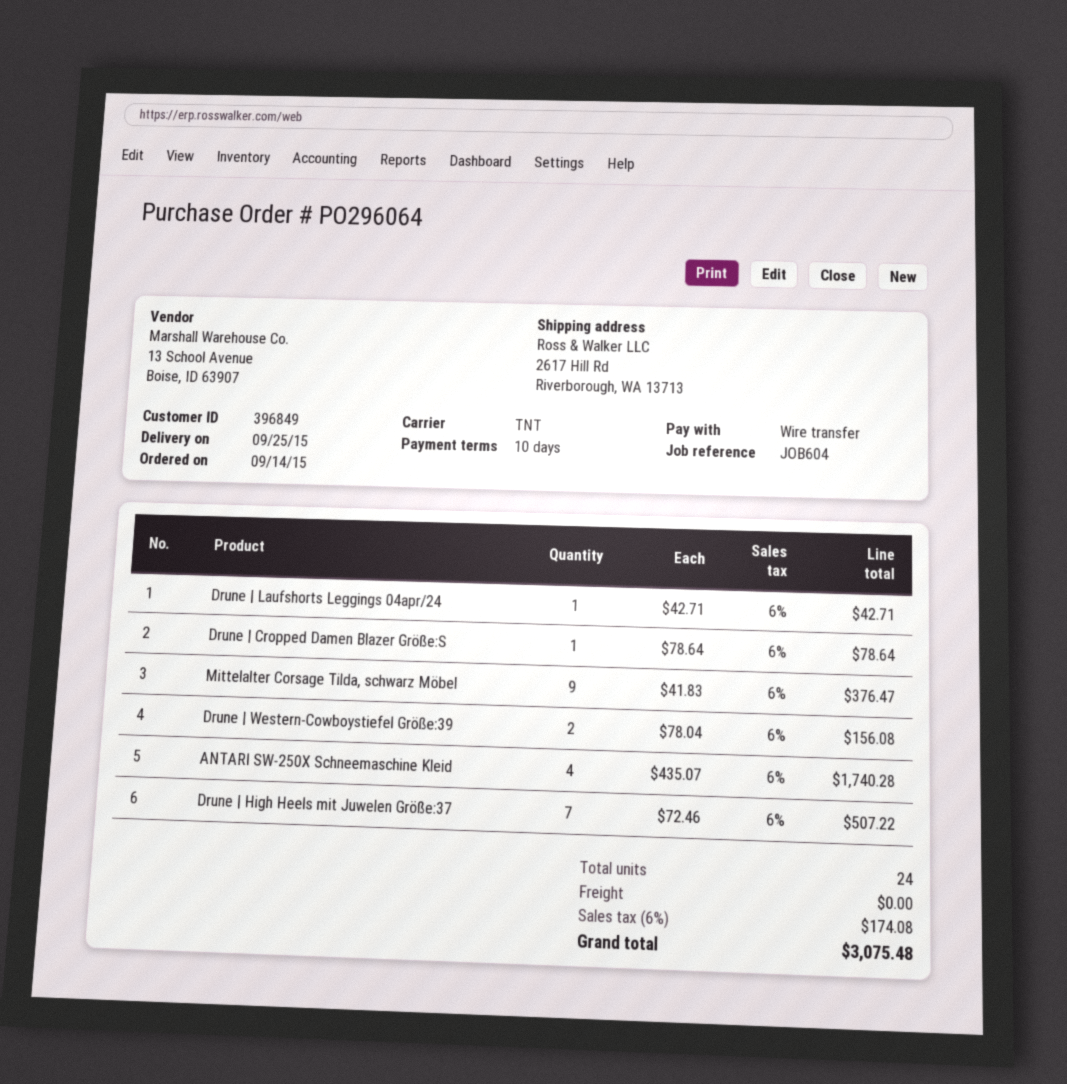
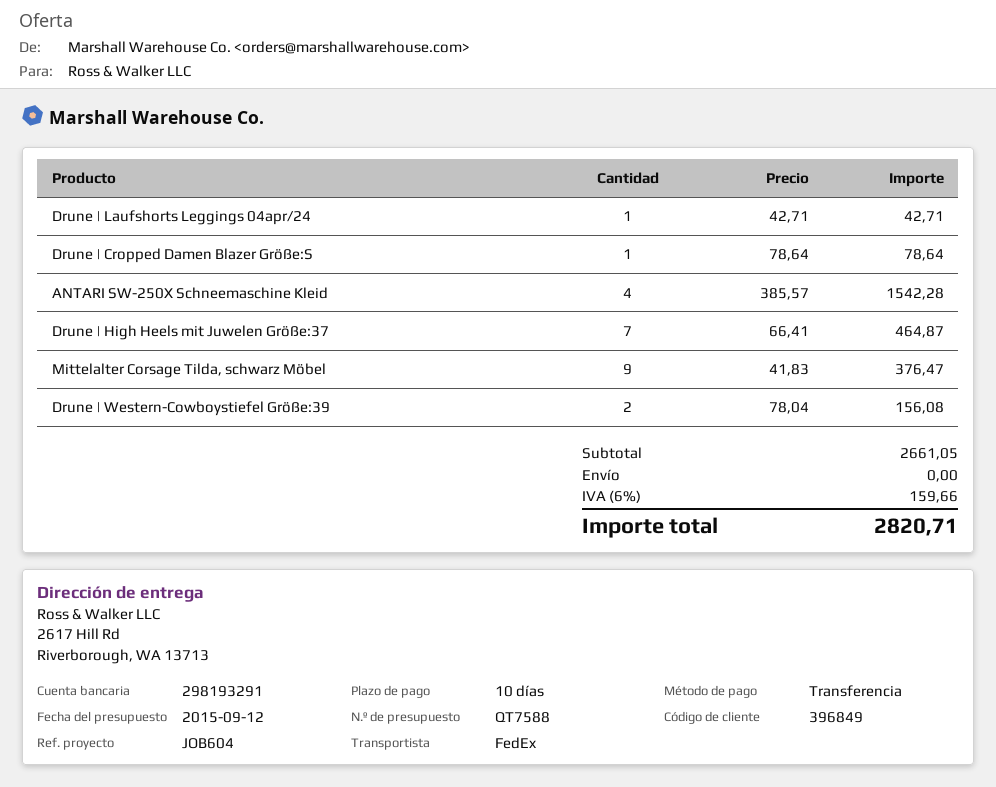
shipping method: TNT -> FedEx
ANTARI SW-250X Schneemaschine Kleid: 4 x 435.07 = 1740.28 -> 4 x 385.57 = 1542.28
Drune | High Heels mit Juwelen Größe:37: 7 x 72.46 = 507.22 -> 7 x 66.41 = 464.87
tax: 6% = 174.08 -> 6% = 159.66
total: 3075.48 -> 2820.71

